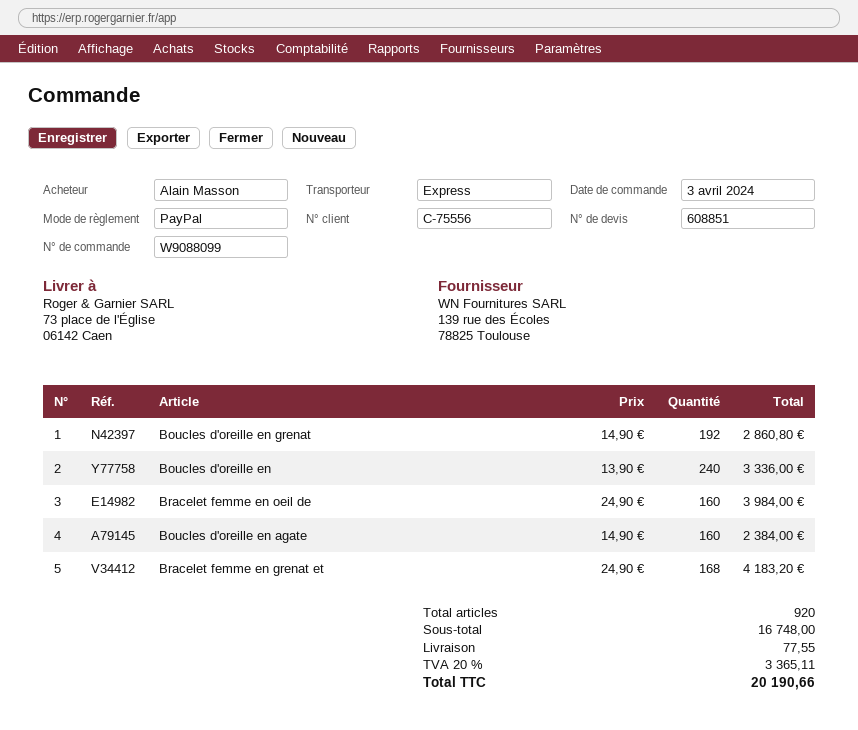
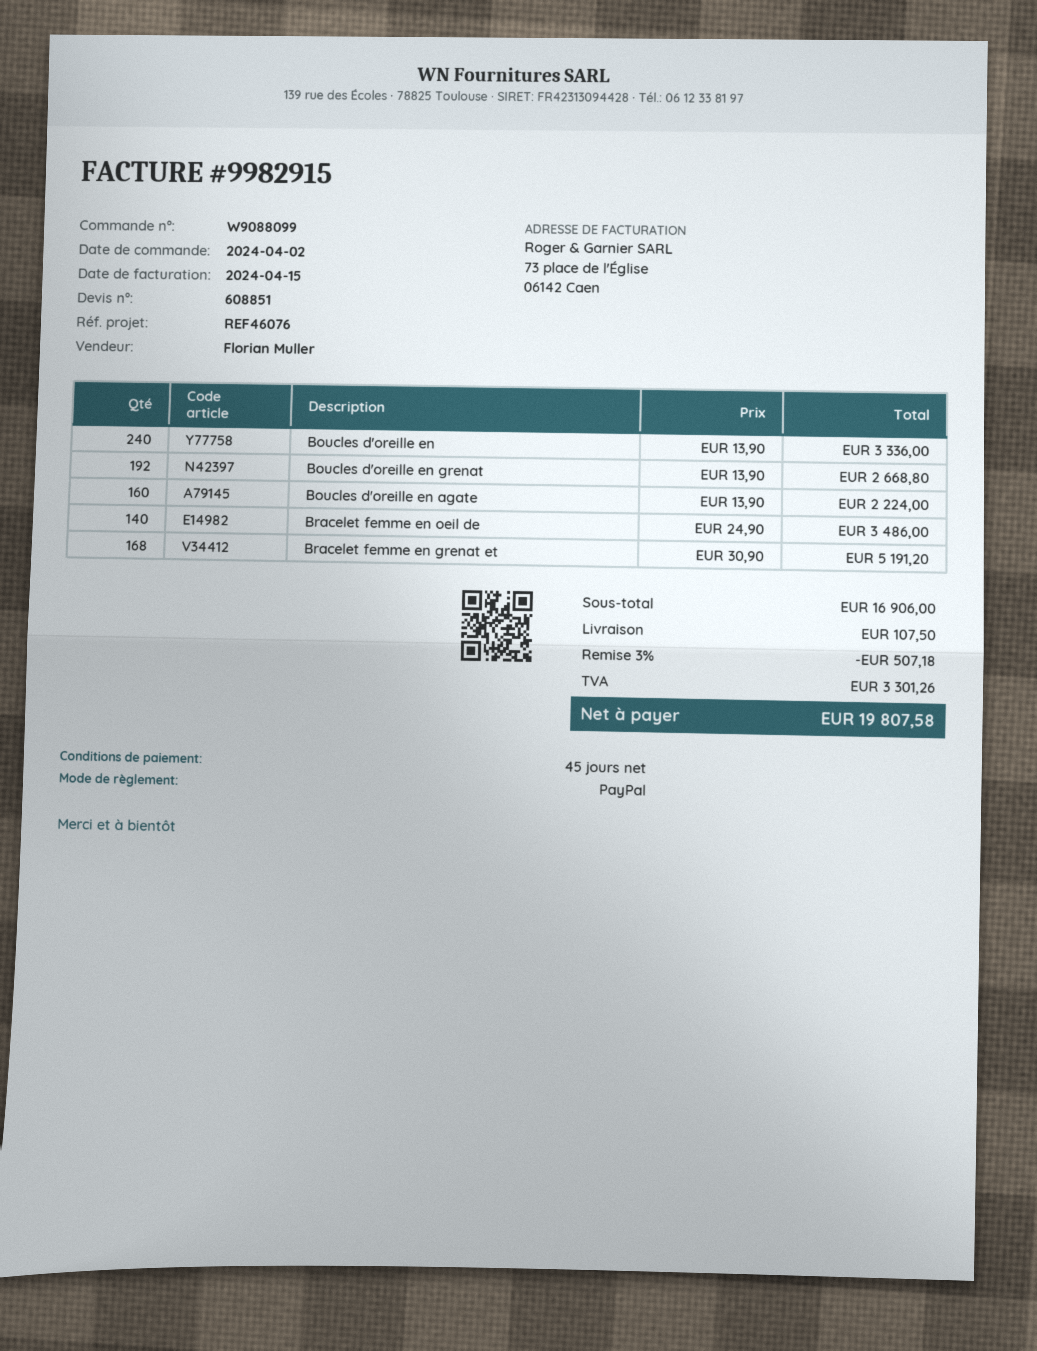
order date: 2024-04-03 -> 2024-04-02
Boucles d'oreille en grenat: 192 x 14.90 = 2860.80 -> 192 x 13.90 = 2668.80
Bracelet femme en oeil de: 160 x 24.90 = 3984.00 -> 140 x 24.90 = 3486.00
Boucles d'oreille en agate: 160 x 14.90 = 2384.00 -> 160 x 13.90 = 2224.00
Bracelet femme en grenat et: 168 x 24.90 = 4183.20 -> 168 x 30.90 = 5191.20
subtotal: 16748.00 -> 16906.00
discount: none -> 3% = 507.18
shipping: 77.55 -> 107.50
tax: 3365.11 -> 3301.26
total: 20190.66 -> 19807.58

